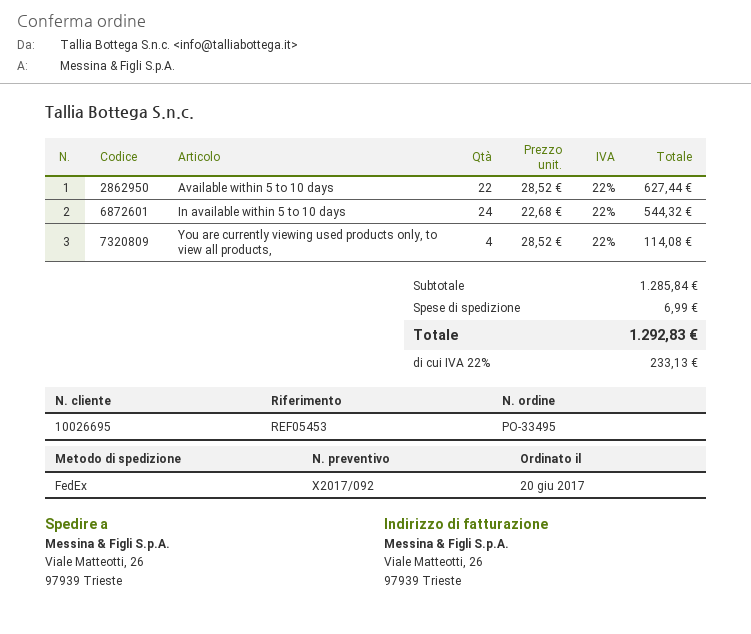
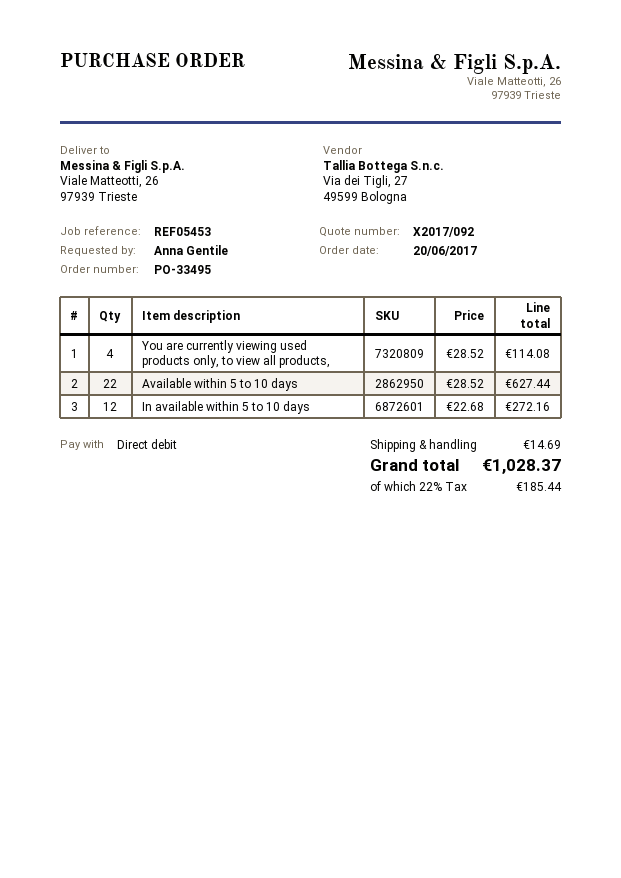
In available within 5 to 10 days: 24 x 22.68 = 544.32 -> 12 x 22.68 = 272.16
shipping: 6.99 -> 14.69
tax: 22% = 233.13 -> 22% = 185.44
total: 1292.83 -> 1028.37

